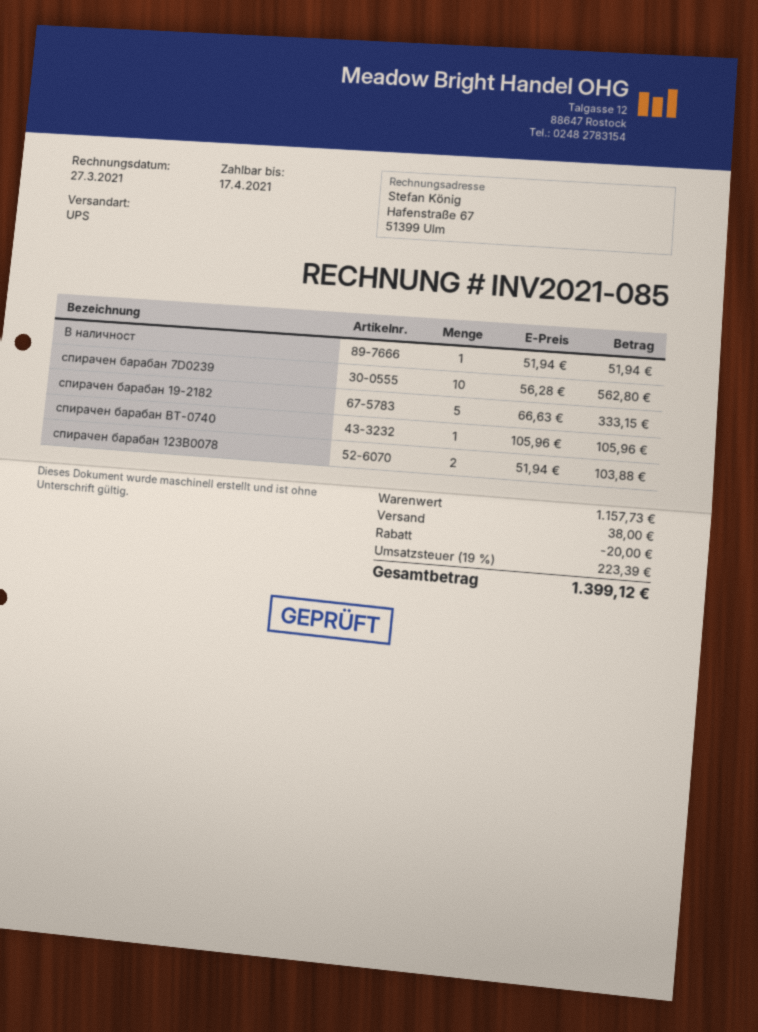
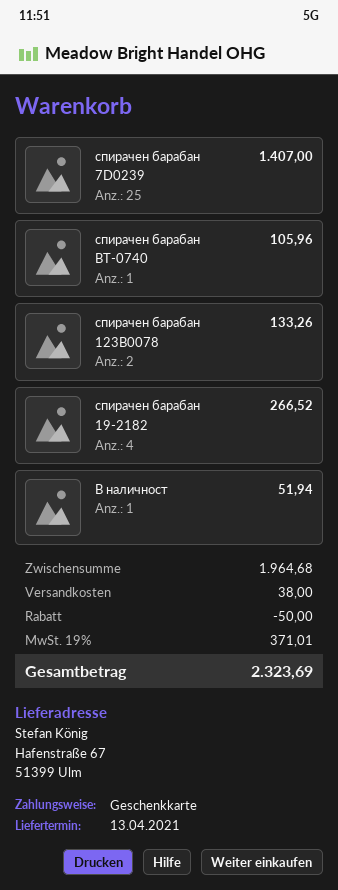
спирачен барабан 7D0239: 10 for 562.80 -> 25 for 1407.00
спирачен барабан 19-2182: 5 for 333.15 -> 4 for 266.52
спирачен барабан 123B0078: 2 for 103.88 -> 2 for 133.26
subtotal: 1157.73 -> 1964.68
discount: 20.00 -> 50.00
tax: 19% = 223.39 -> 19% = 371.01
total: 1399.12 -> 2323.69

